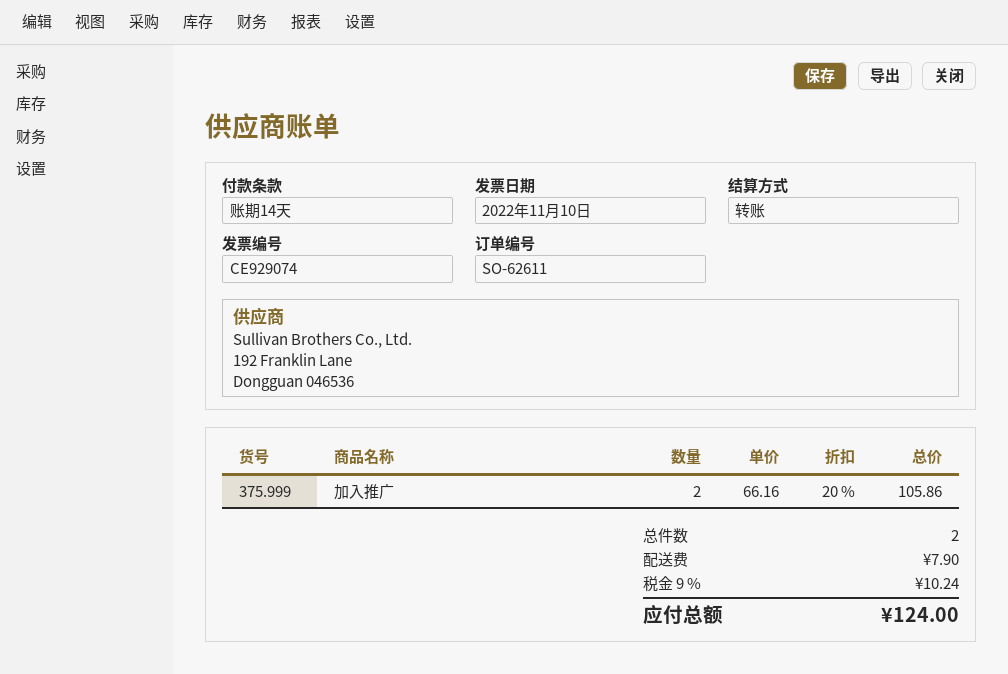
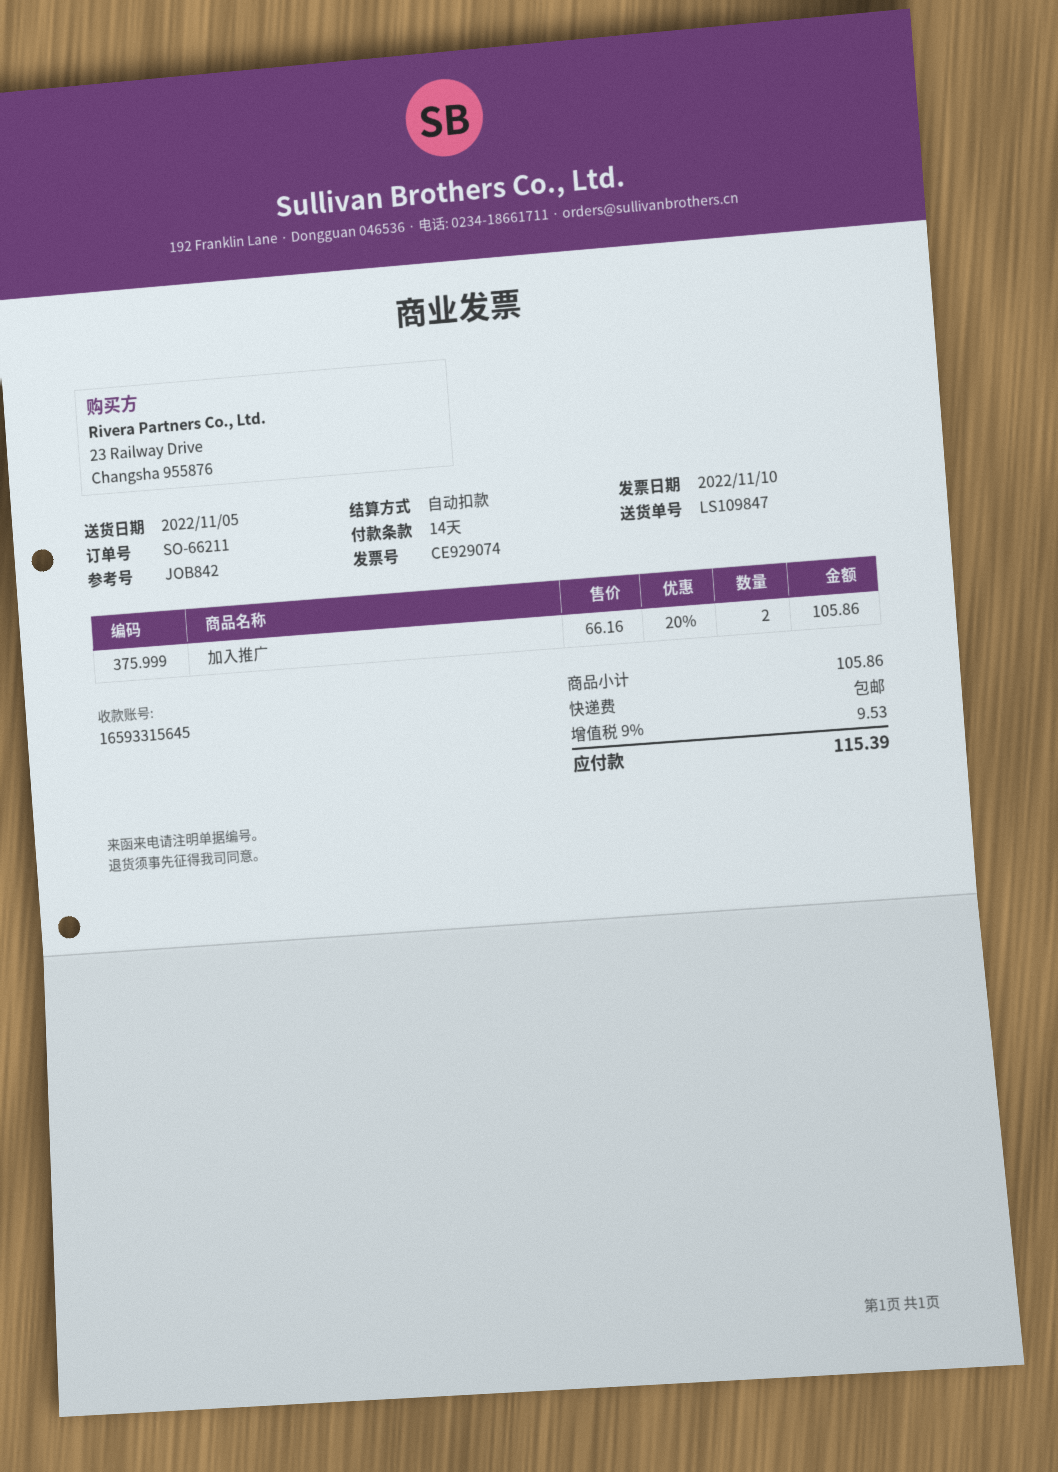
order number: SO-62611 -> SO-66211
payment method: bank transfer -> direct debit
shipping: 7.90 -> 0.00
tax: 9% = 10.24 -> 9% = 9.53
total: 124.00 -> 115.39

